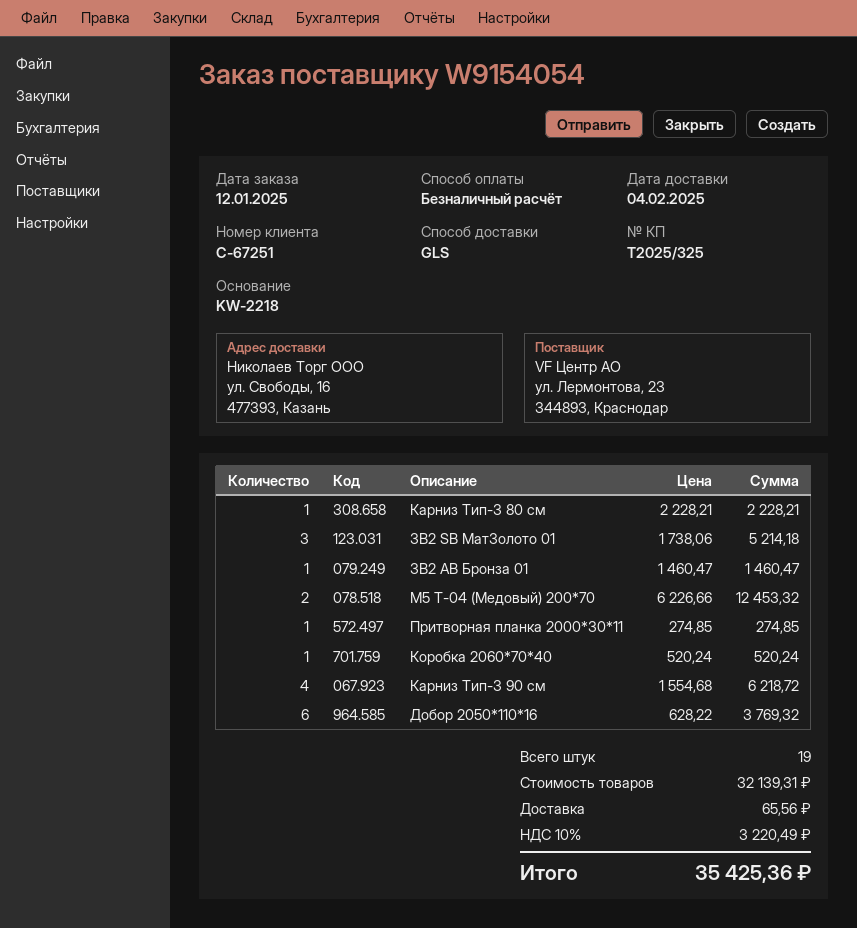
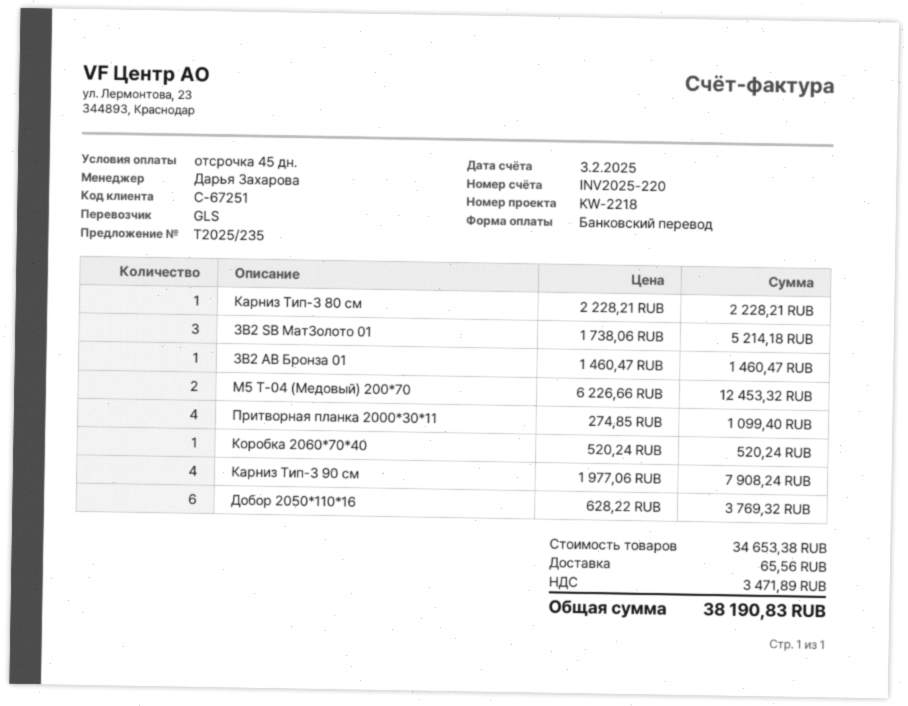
quote number: T2025/325 -> T2025/235
Притворная планка 2000*30*11: 1 x 274.85 = 274.85 -> 4 x 274.85 = 1099.40
Карниз Тип-3 90 см: 4 x 1554.68 = 6218.72 -> 4 x 1977.06 = 7908.24
subtotal: 32139.31 -> 34653.38
tax: 3220.49 -> 3471.89
total: 35425.36 -> 38190.83

